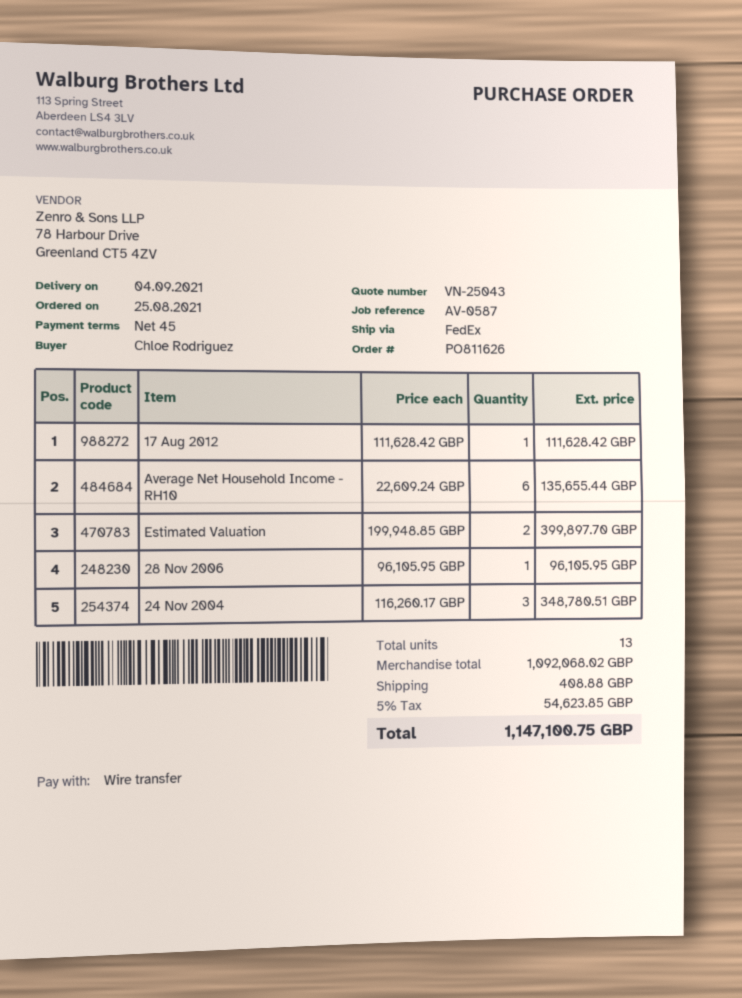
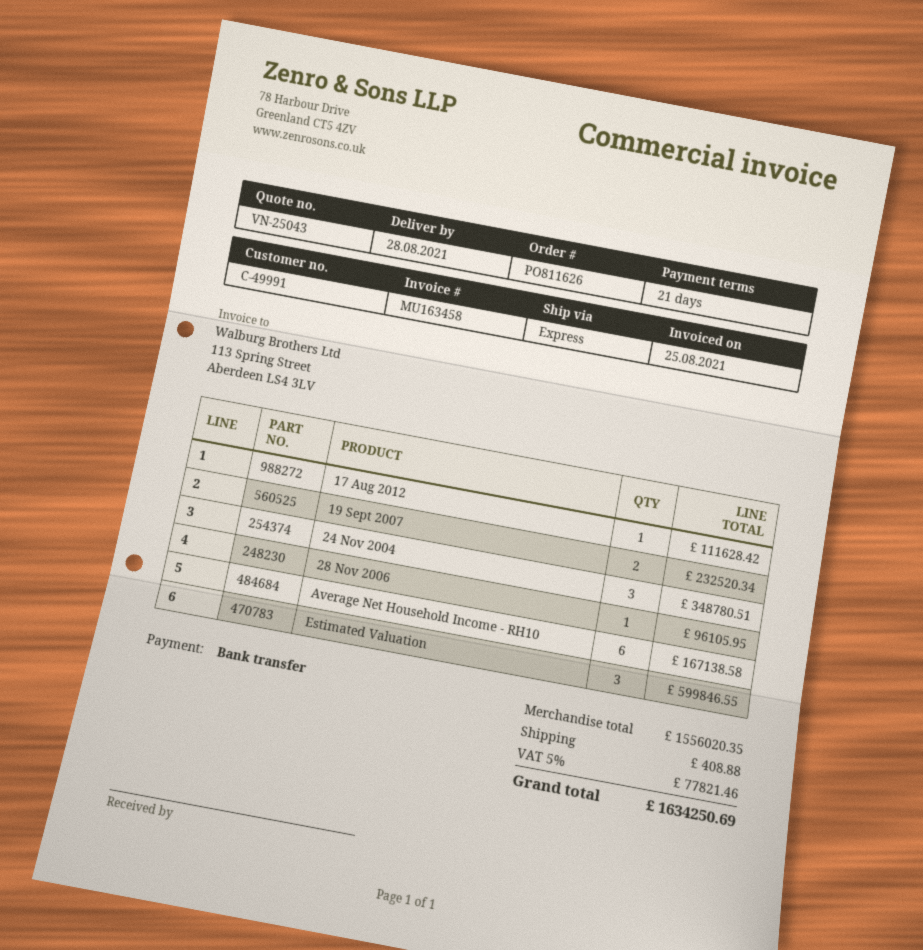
delivery date: 2021-09-04 -> 2021-08-28
payment terms: 45 days -> 21 days
shipping method: FedEx -> express
Average Net Household Income - RH10: 6 for 135655.44 -> 6 for 167138.58
Estimated Valuation: 2 for 399897.70 -> 3 for 599846.55
19 Sept 2007: none -> 2 for 232520.34
subtotal: 1092068.02 -> 1556020.35
tax: 5% = 54623.85 -> 5% = 77821.46
total: 1147100.75 -> 1634250.69

